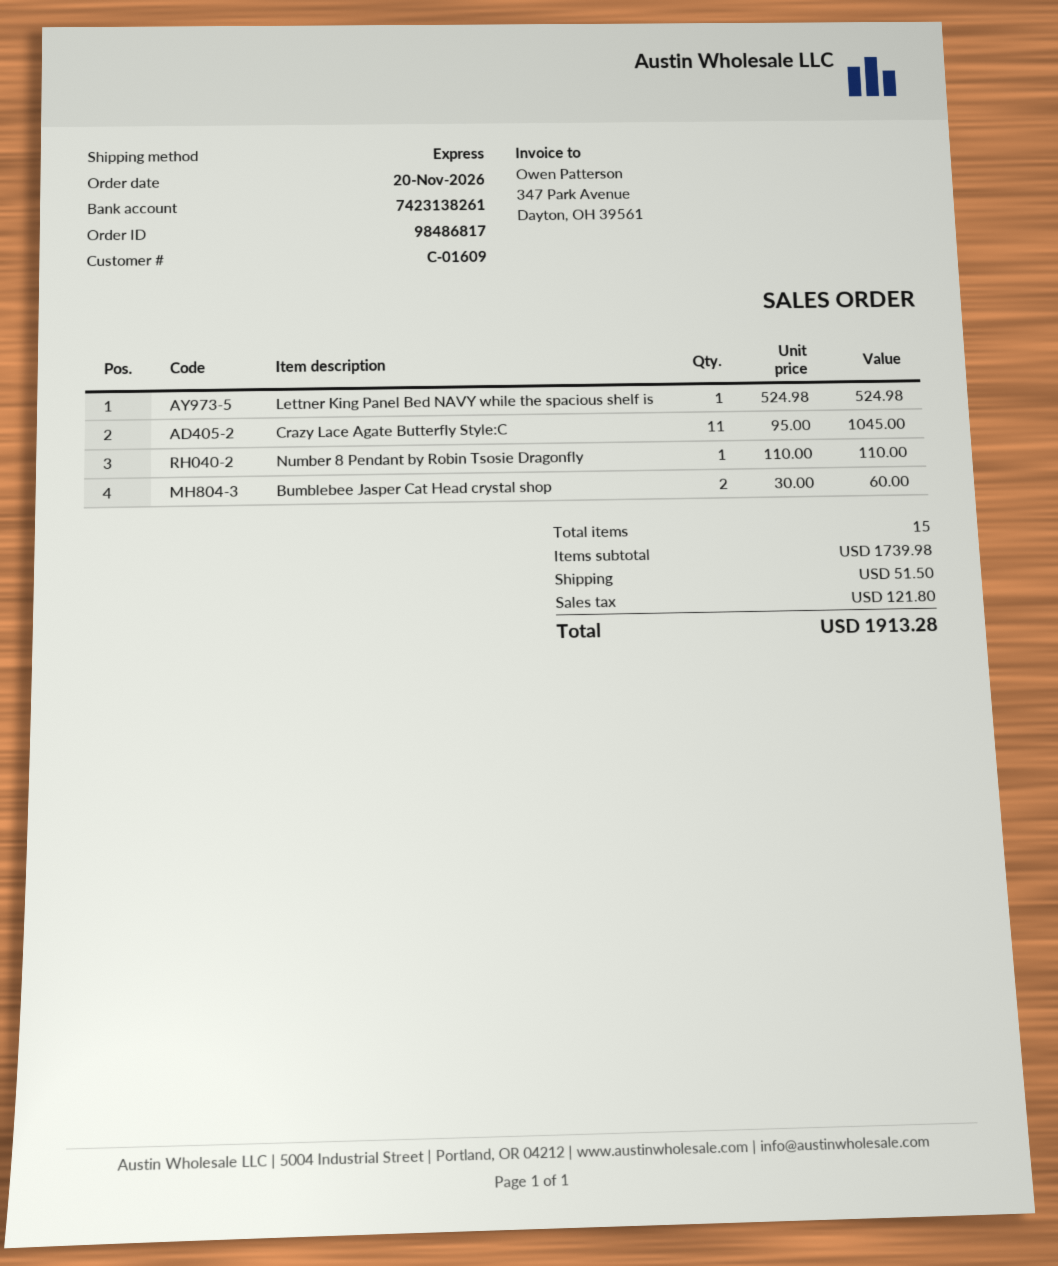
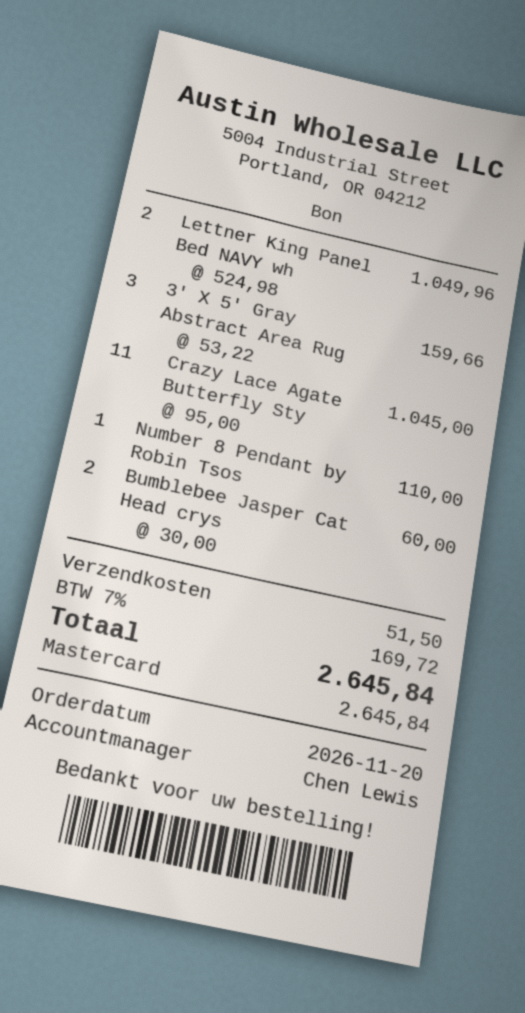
Lettner King Panel Bed NAVY while the spacious shelf is: 1 x 524.98 = 524.98 -> 2 x 524.98 = 1049.96
3' X 5' Gray Abstract Area Rug: none -> 3 x 53.22 = 159.66
tax: 121.80 -> 169.72
total: 1913.28 -> 2645.84

